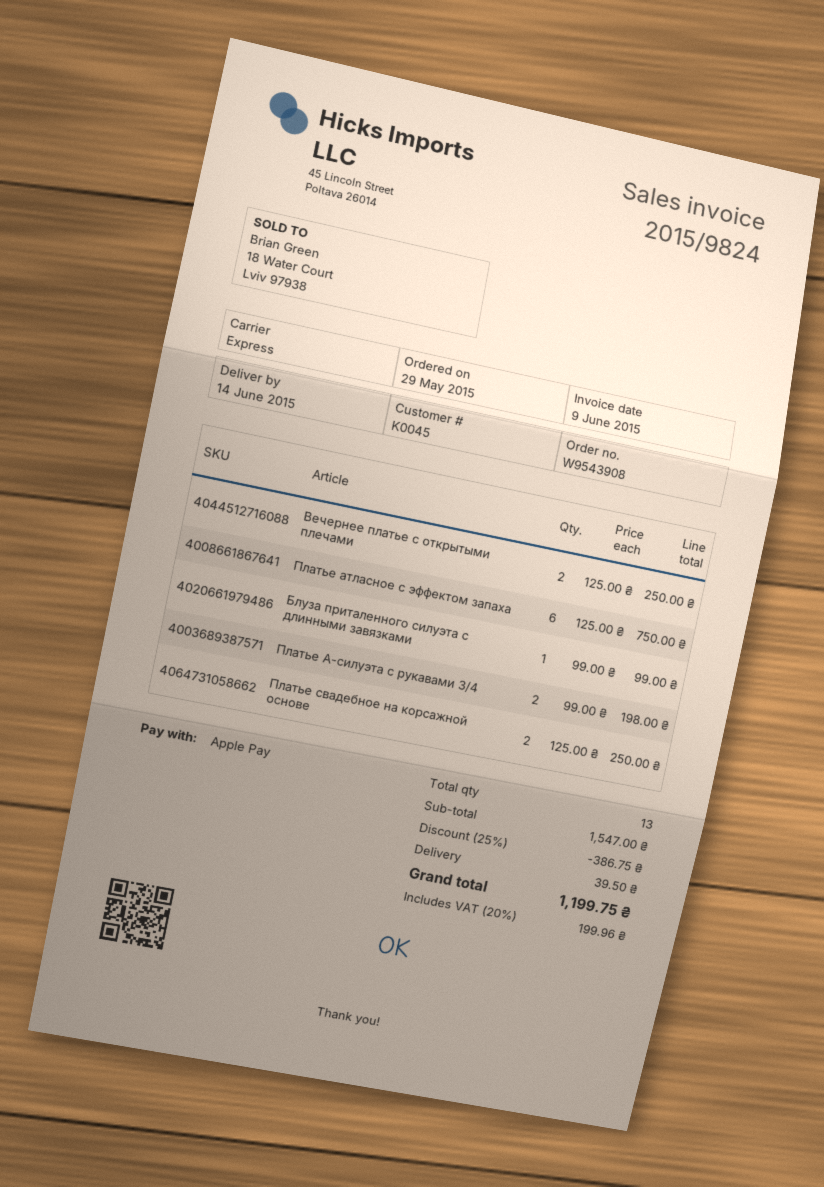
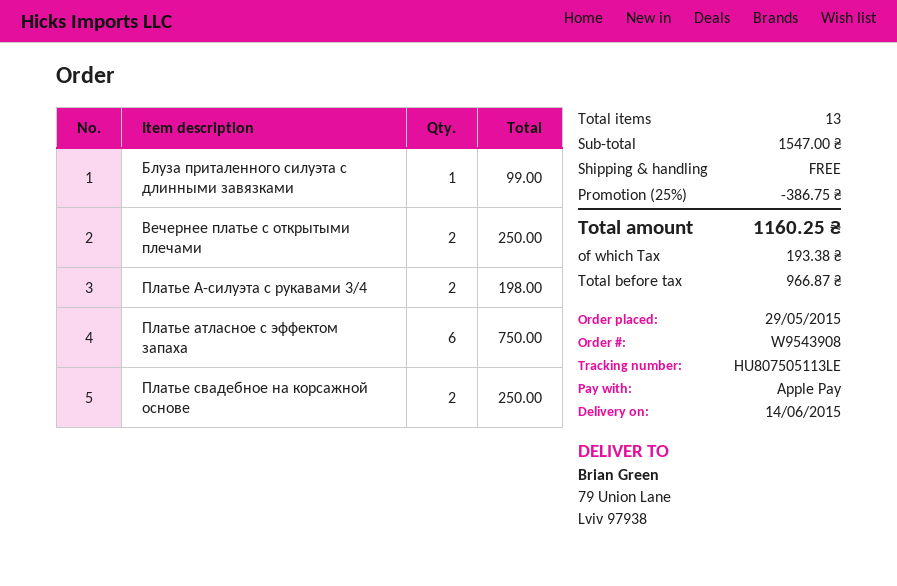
shipping: 39.50 -> 0.00
tax: 199.96 -> 193.38
total: 1199.75 -> 1160.25

